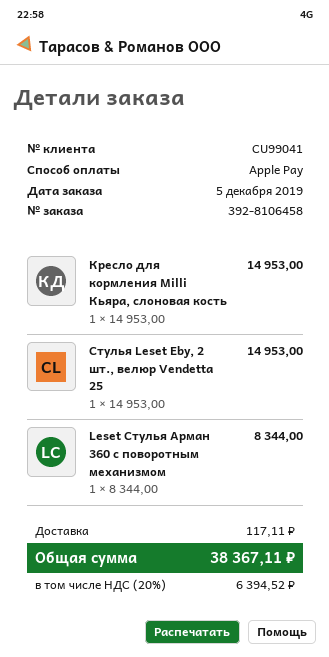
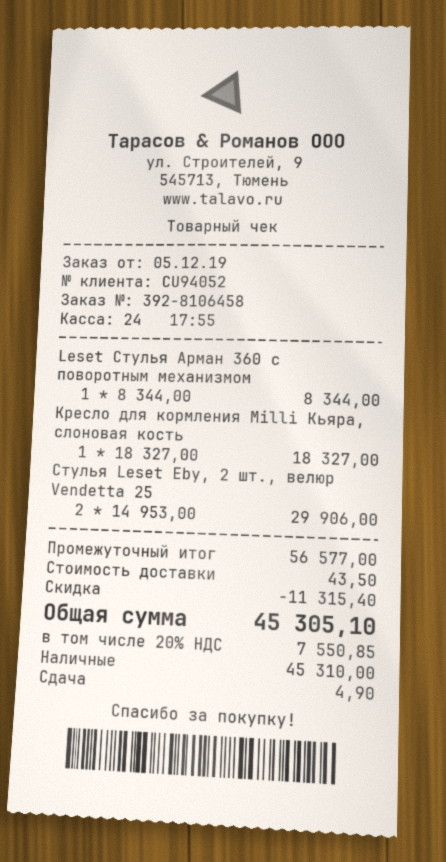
customer number: CU99041 -> CU94052
payment method: Apple Pay -> cash
Кресло для кормления Milli Кьяра, слоновая кость: 1 x 14953.00 = 14953.00 -> 1 x 18327.00 = 18327.00
Стулья Leset Eby, 2 шт., велюр Vendetta 25: 1 x 14953.00 = 14953.00 -> 2 x 14953.00 = 29906.00
discount: none -> 11315.40
shipping: 117.11 -> 43.50
tax: 20% = 6394.52 -> 20% = 7550.85
total: 38367.11 -> 45305.10

